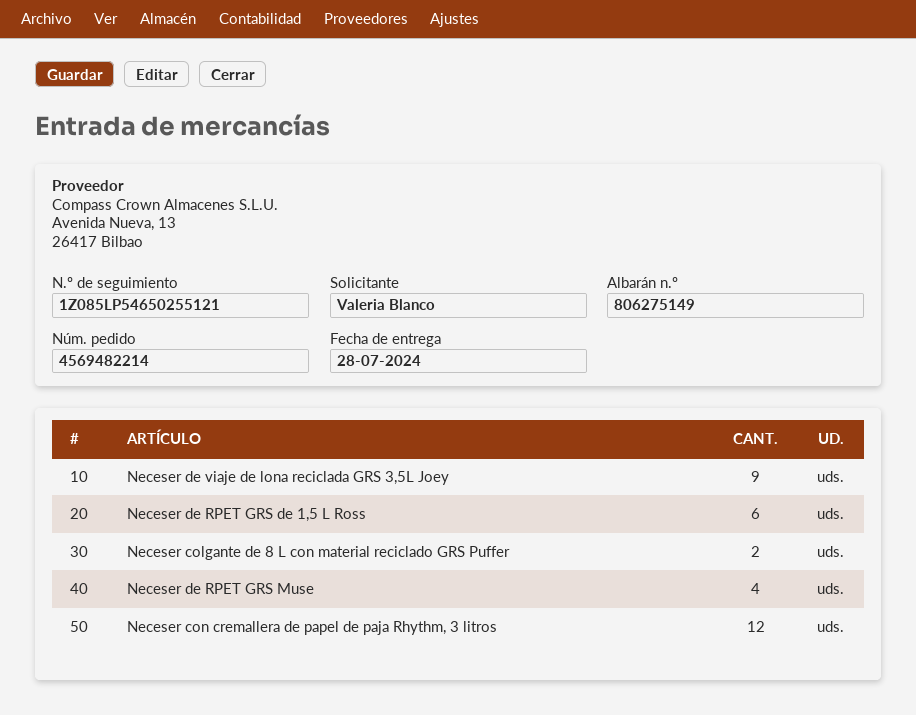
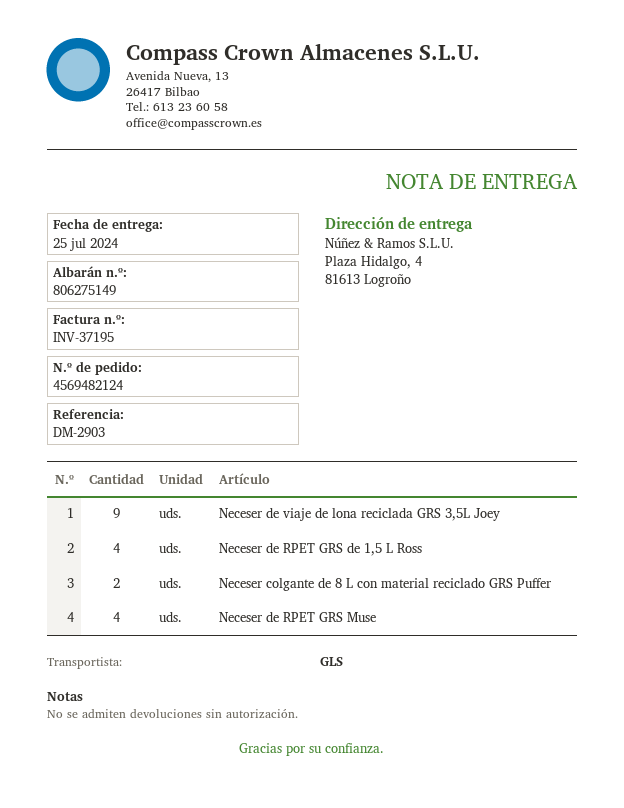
order number: 4569482214 -> 4569482124
delivery date: 2024-07-28 -> 2024-07-25
Neceser de RPET GRS de 1,5 L Ross: 6 -> 4
Neceser con cremallera de papel de paja Rhythm, 3 litros: 12 -> none

